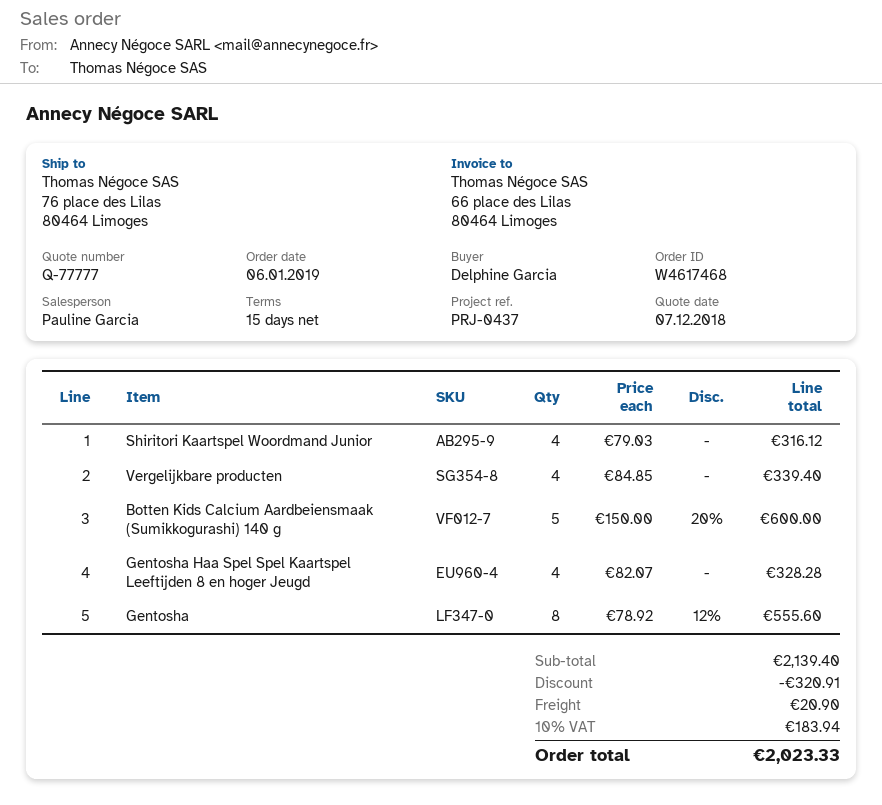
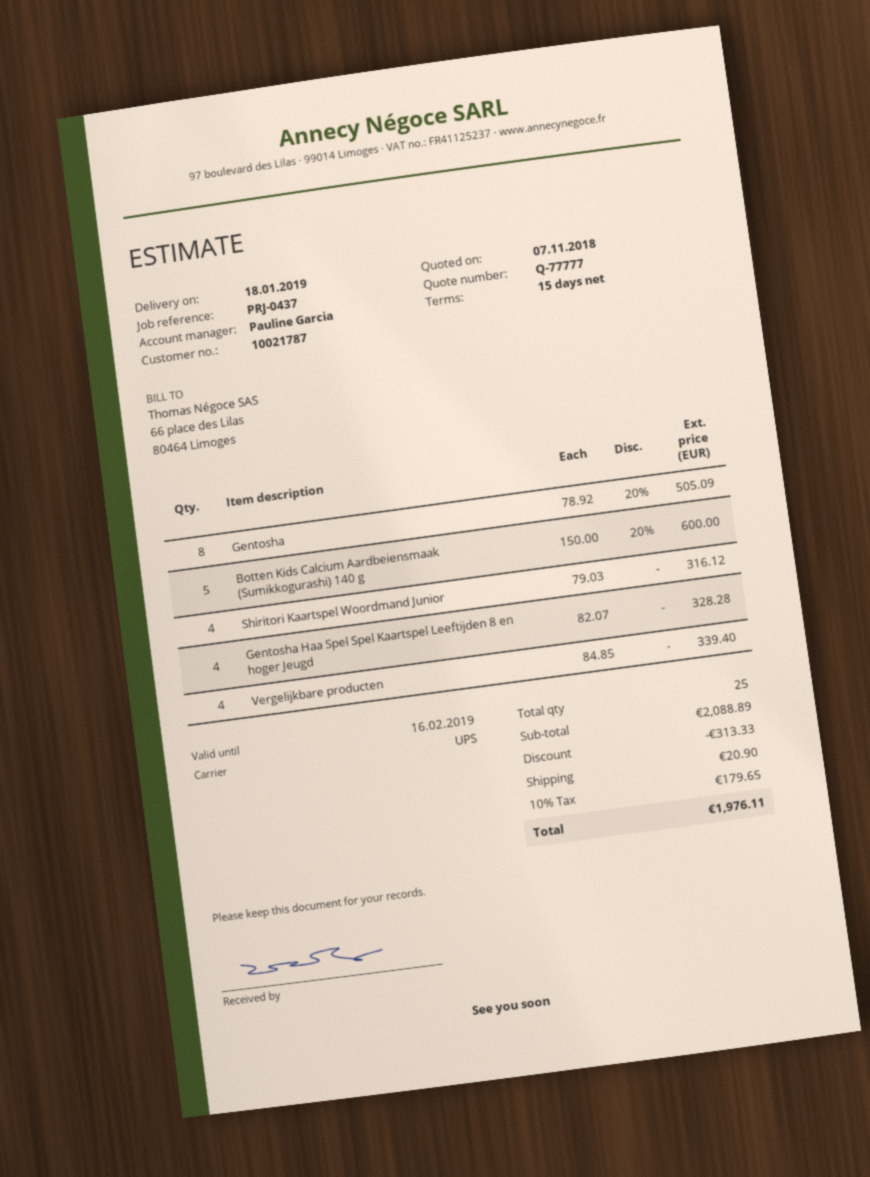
quote date: 2018-12-07 -> 2018-11-07
Gentosha: 8 x 78.92 - 12% = 555.60 -> 8 x 78.92 - 20% = 505.09
subtotal: 2139.40 -> 2088.89
discount: 320.91 -> 313.33
tax: 10% = 183.94 -> 10% = 179.65
total: 2023.33 -> 1976.11

